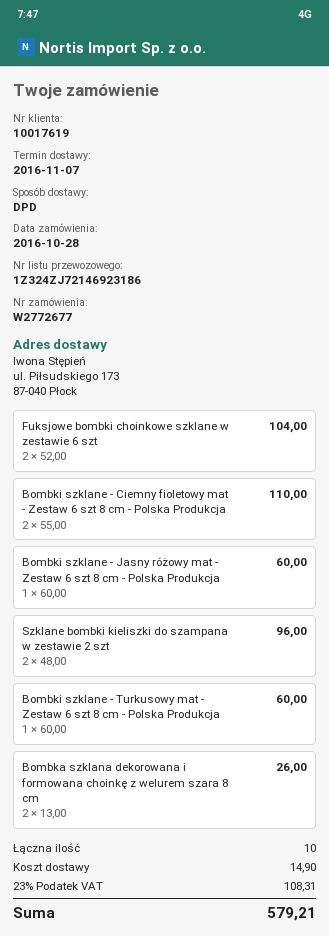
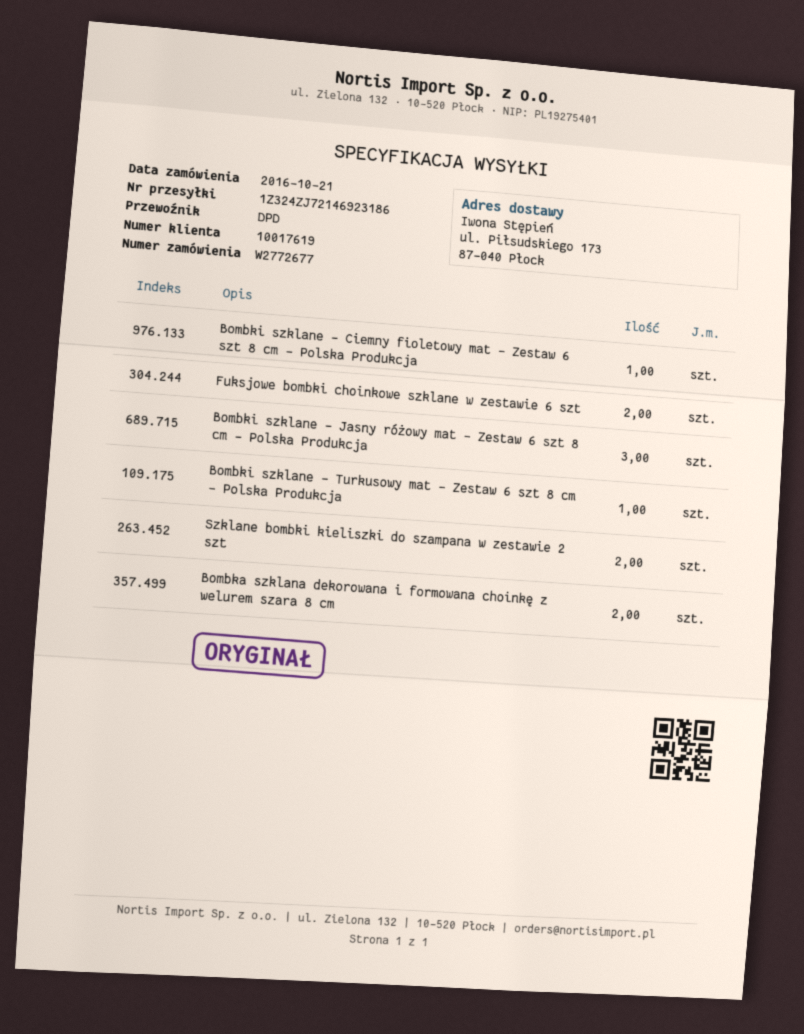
order date: 2016-10-28 -> 2016-10-21
Bombki szklane - Ciemny fioletowy mat - Zestaw 6 szt 8 cm - Polska Produkcja: 2 -> 1
Bombki szklane - Jasny różowy mat - Zestaw 6 szt 8 cm - Polska Produkcja: 1 -> 3

